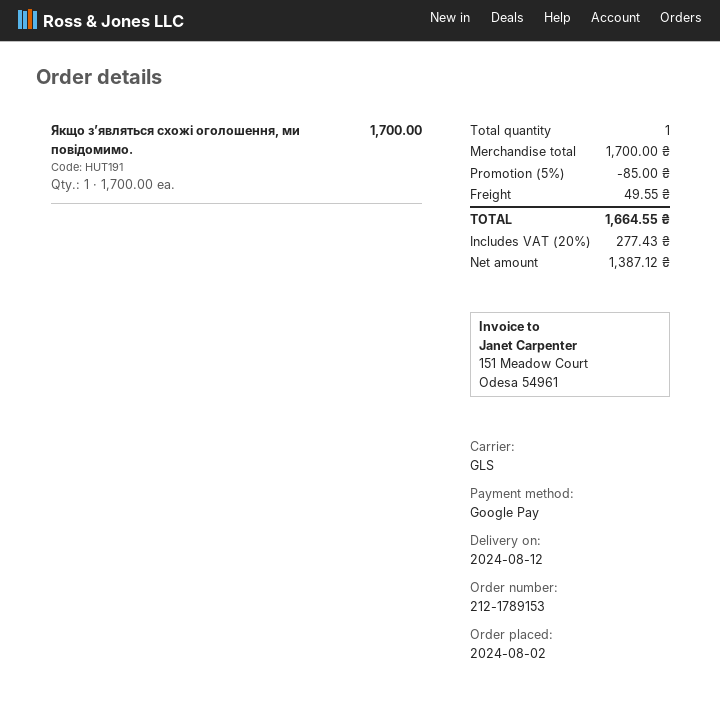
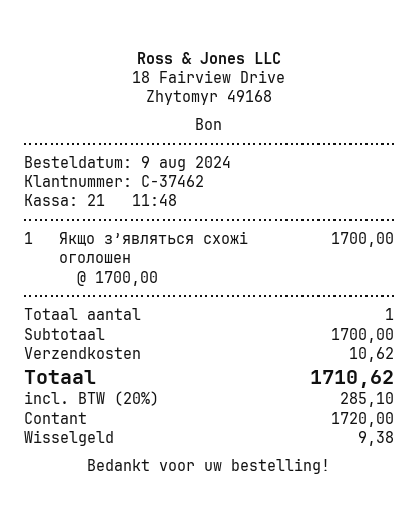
order date: 2024-08-02 -> 2024-08-09
payment method: Google Pay -> cash
discount: 5% = 85.00 -> none
shipping: 49.55 -> 10.62
tax: 20% = 277.43 -> 20% = 285.10
total: 1664.55 -> 1710.62

